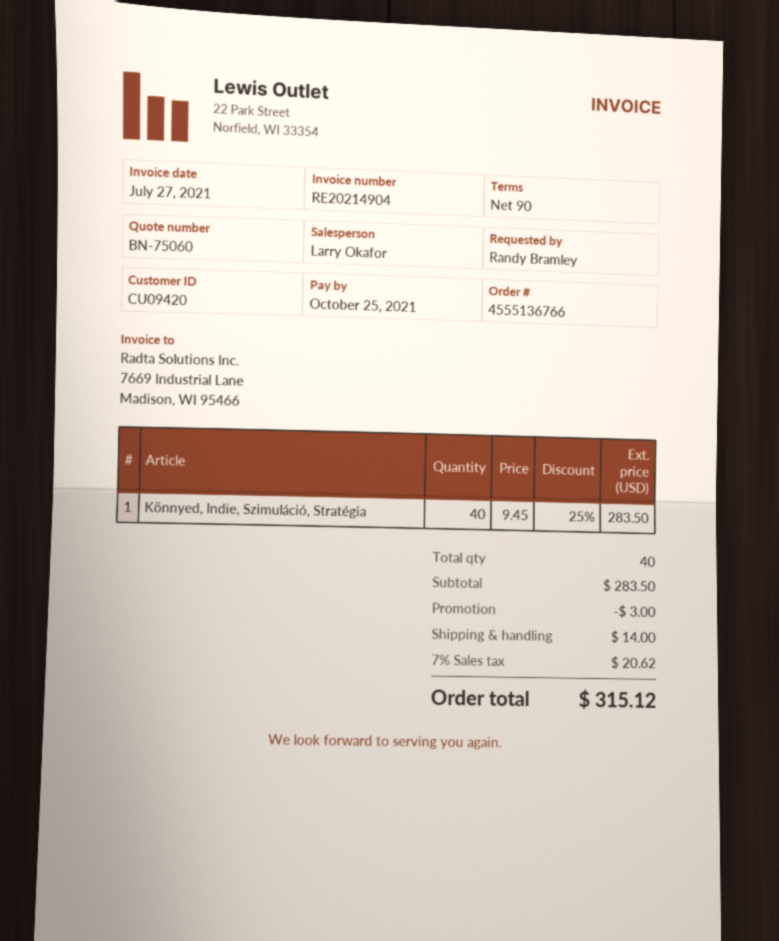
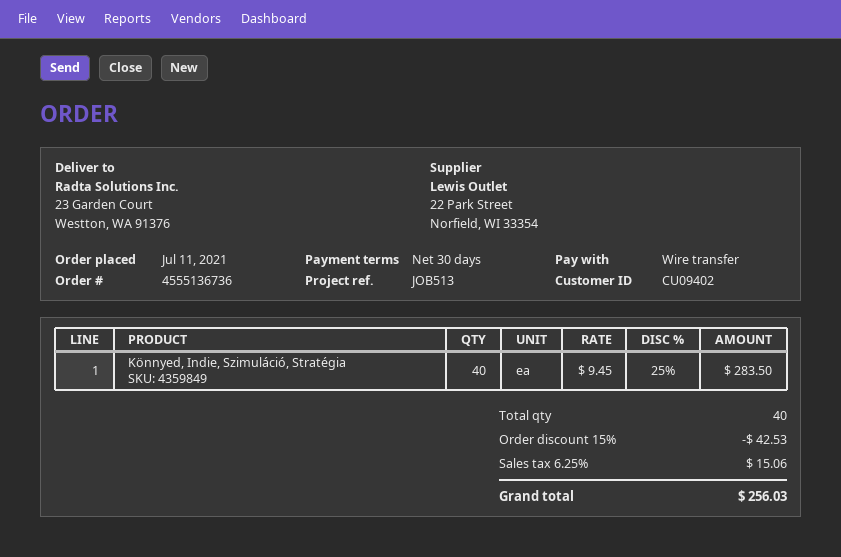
order number: 4555136766 -> 4555136736
payment terms: 90 days -> 30 days
customer number: CU09420 -> CU09402
discount: 3.00 -> 42.53
shipping: 14.00 -> none
tax: 7% = 20.62 -> 6.25% = 15.06
total: 315.12 -> 256.03

